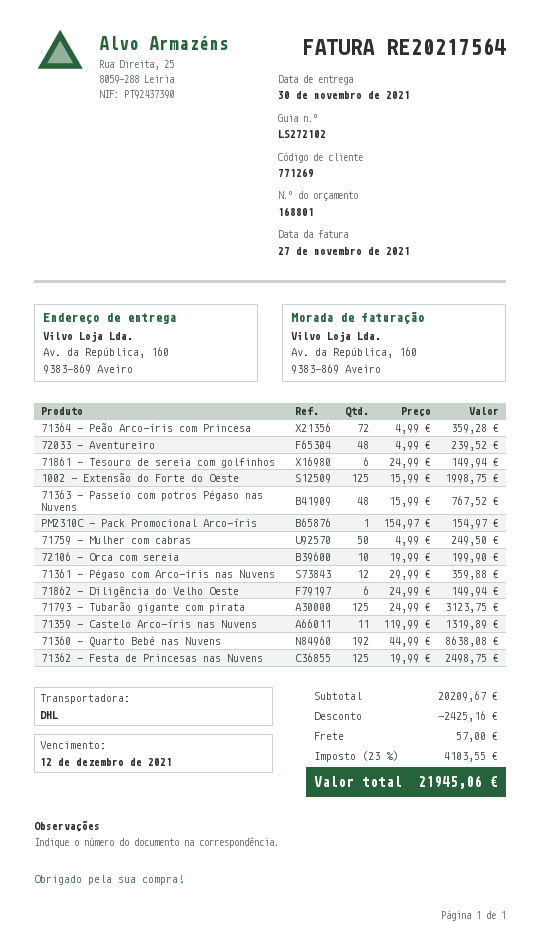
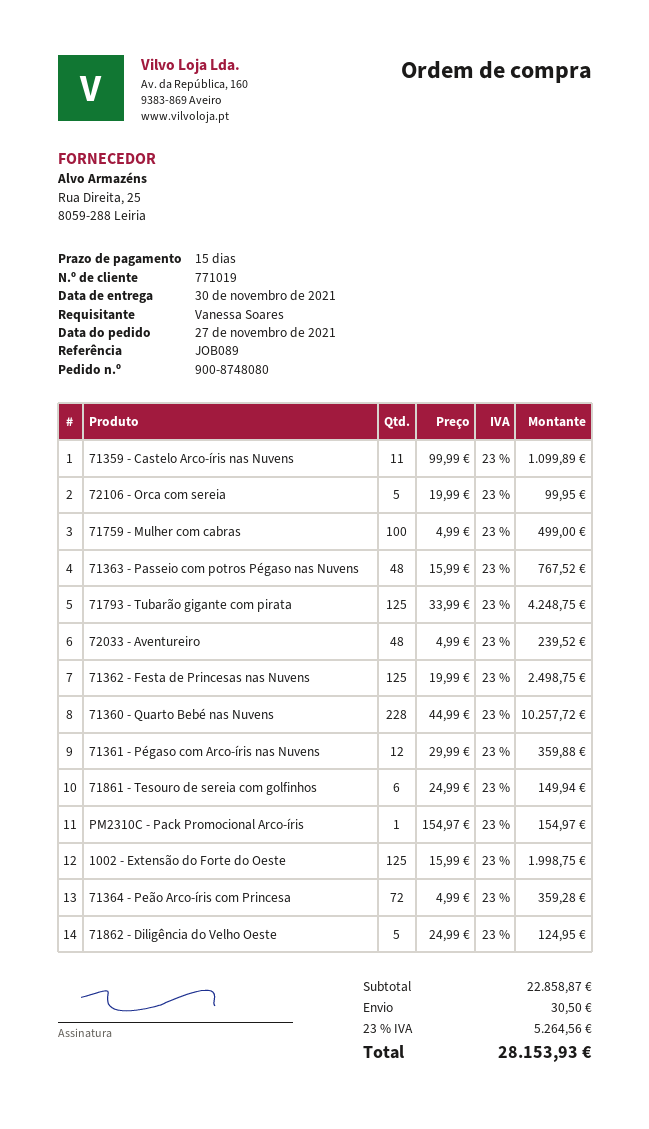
customer number: 771269 -> 771019
71759 - Mulher com cabras: 50 x 4.99 = 249.50 -> 100 x 4.99 = 499.00
72106 - Orca com sereia: 10 x 19.99 = 199.90 -> 5 x 19.99 = 99.95
71862 - Diligência do Velho Oeste: 6 x 24.99 = 149.94 -> 5 x 24.99 = 124.95
71793 - Tubarão gigante com pirata: 125 x 24.99 = 3123.75 -> 125 x 33.99 = 4248.75
71359 - Castelo Arco-íris nas Nuvens: 11 x 119.99 = 1319.89 -> 11 x 99.99 = 1099.89
71360 - Quarto Bebé nas Nuvens: 192 x 44.99 = 8638.08 -> 228 x 44.99 = 10257.72
subtotal: 20209.67 -> 22858.87
discount: 2425.16 -> none
shipping: 57.00 -> 30.50
tax: 23% = 4103.55 -> 23% = 5264.56
total: 21945.06 -> 28153.93

